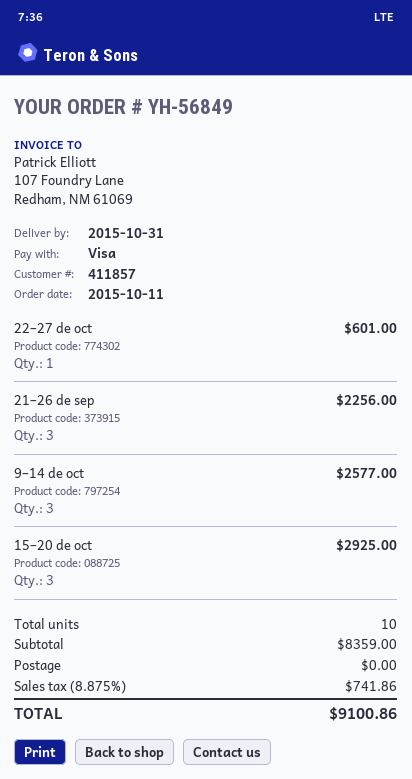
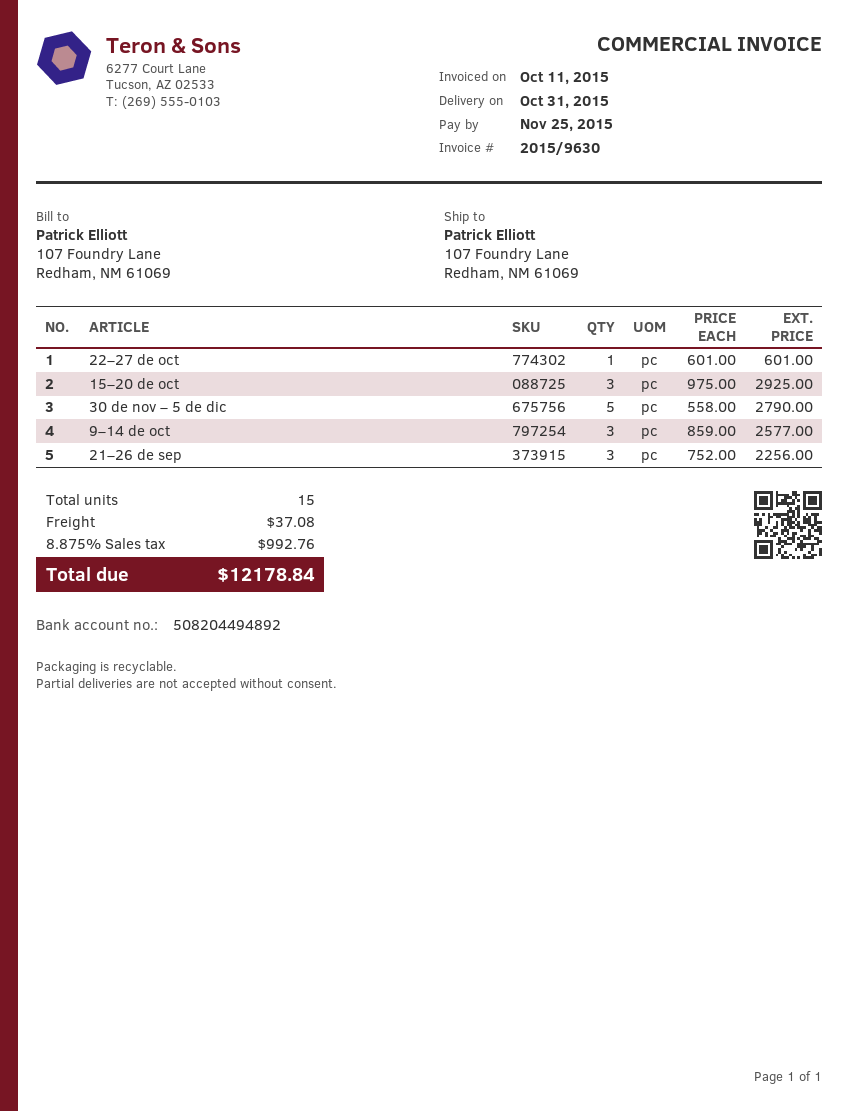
30 de nov – 5 de dic: none -> 5 for 2790.00
total quantity: 10 -> 15
shipping: 0.00 -> 37.08
tax: 8.875% = 741.86 -> 8.875% = 992.76
total: 9100.86 -> 12178.84

